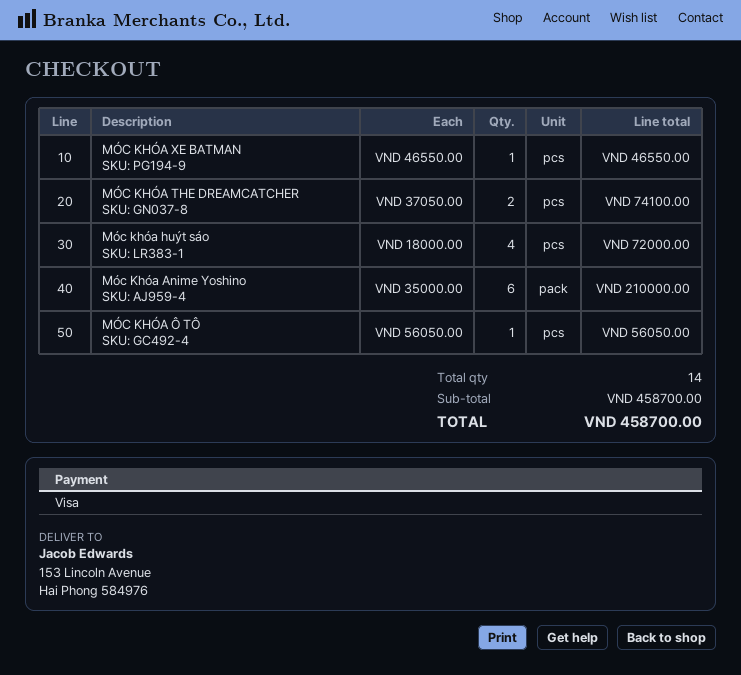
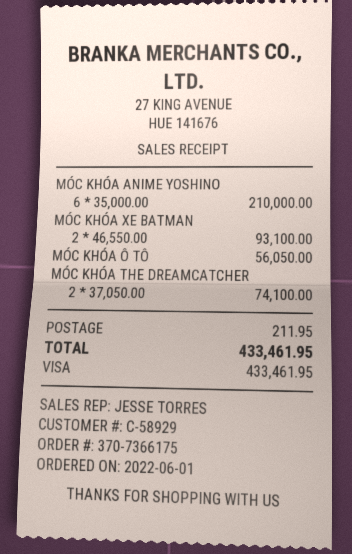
MÓC KHÓA XE BATMAN: 1 x 46550.00 = 46550.00 -> 2 x 46550.00 = 93100.00
Móc khóa huýt sáo: 4 x 18000.00 = 72000.00 -> none
shipping: none -> 211.95
total: 458700.00 -> 433461.95

